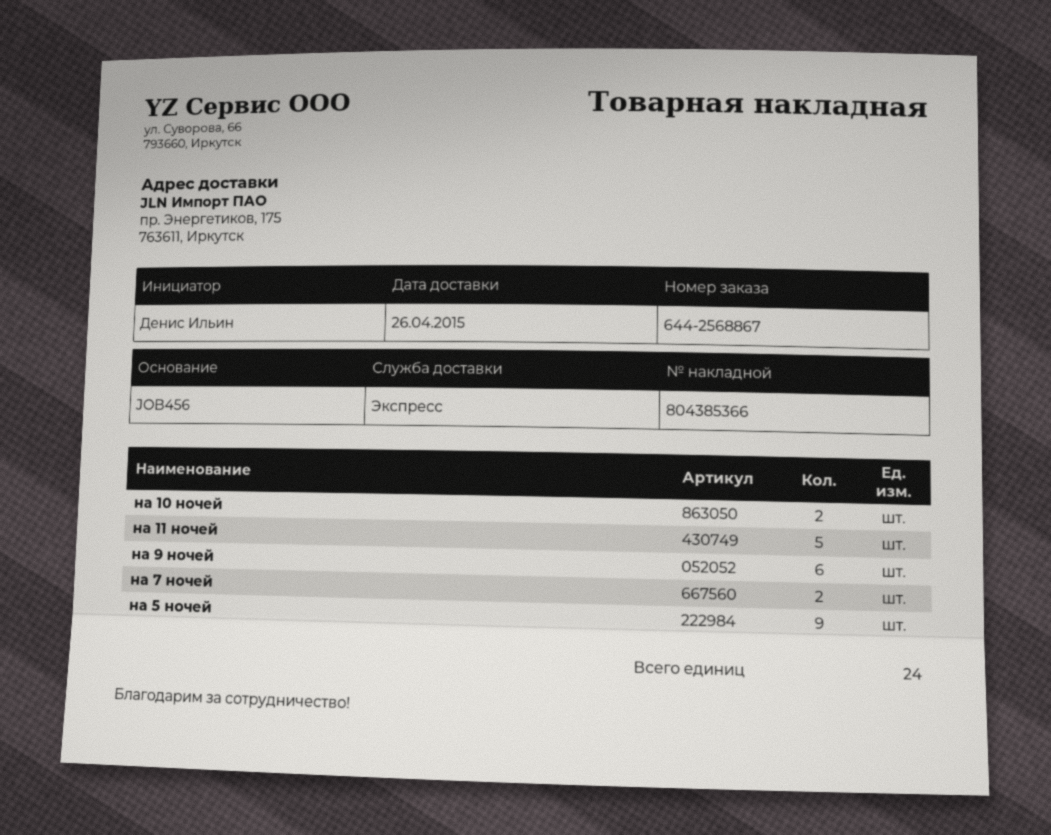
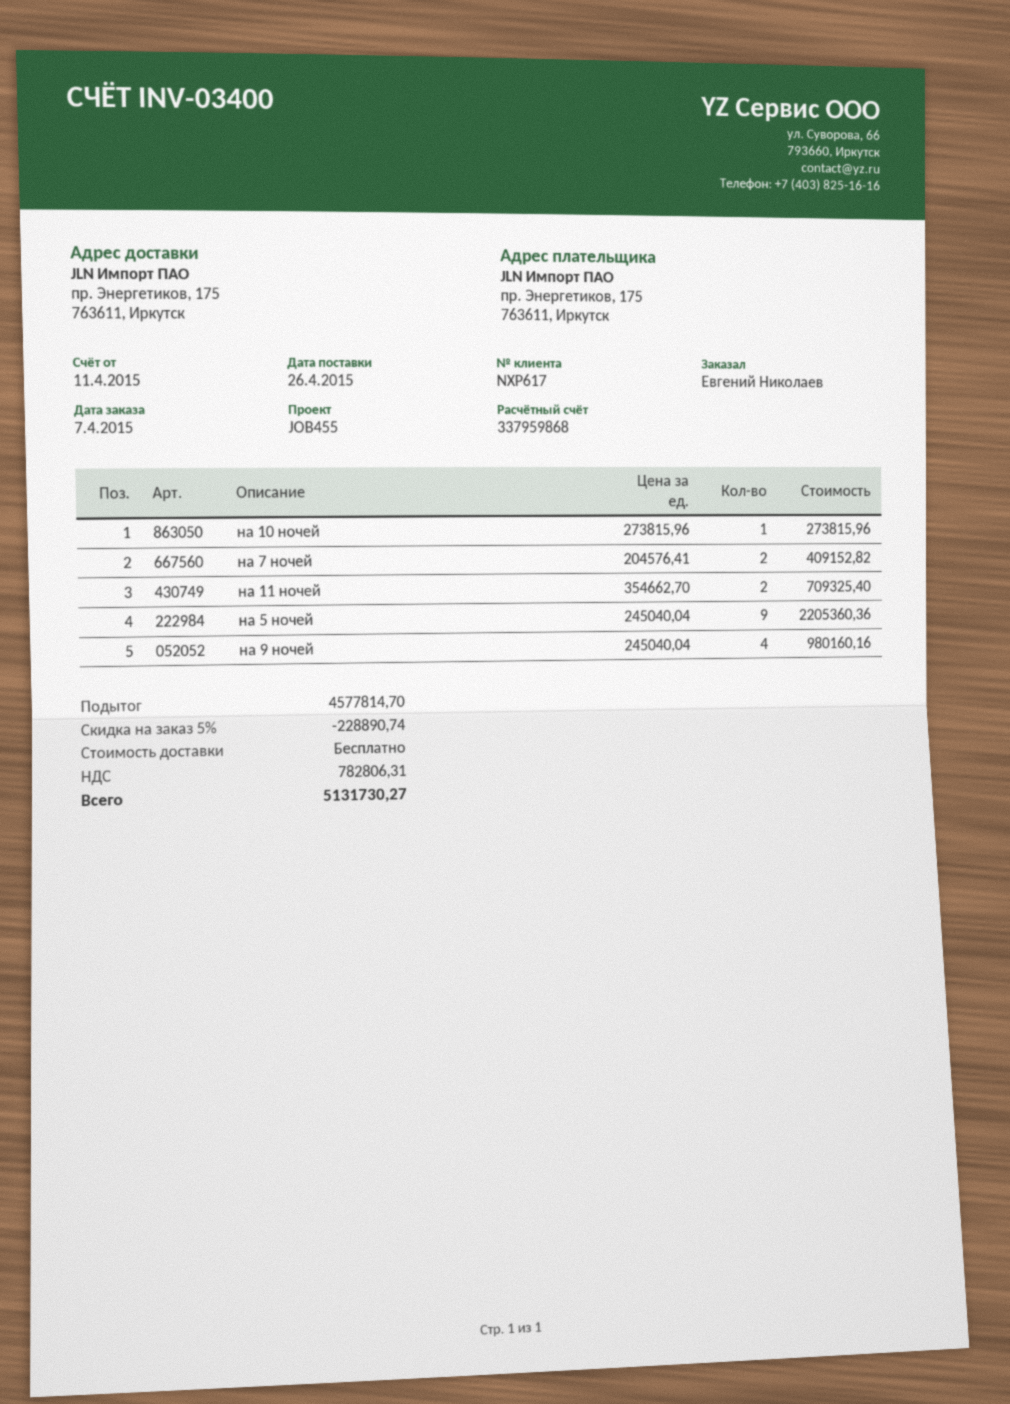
reference: JOB456 -> JOB455
ordered by: Денис Ильин -> Евгений Николаев
на 10 ночей: 2 -> 1
на 11 ночей: 5 -> 2
на 9 ночей: 6 -> 4

